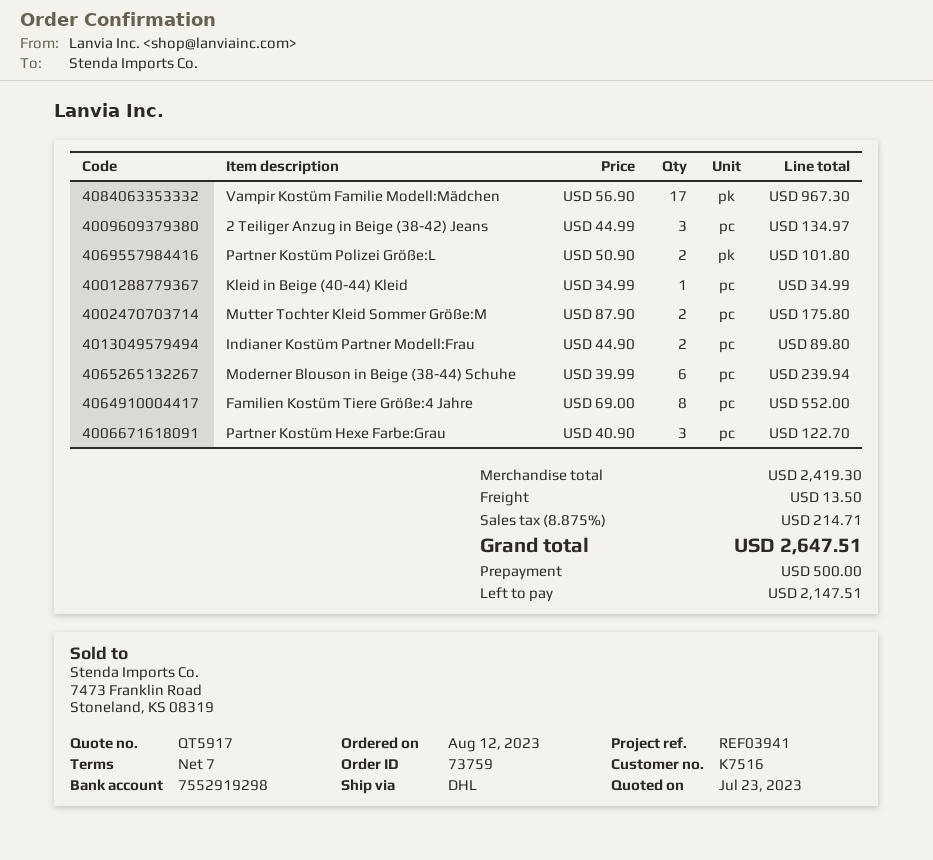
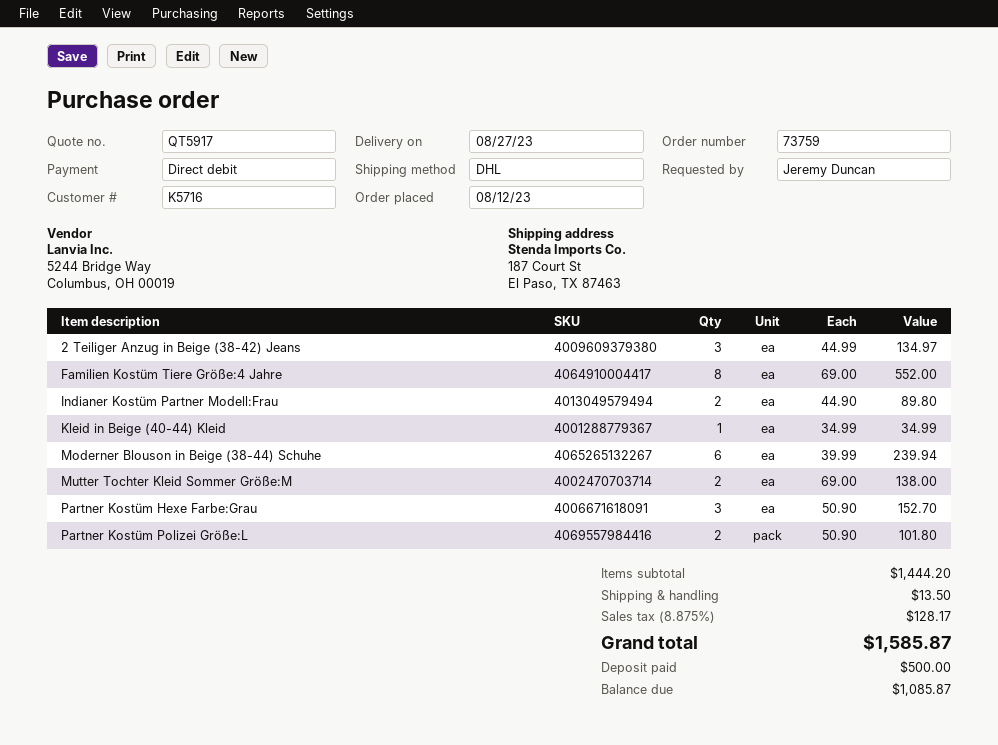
customer number: K7516 -> K5716
Vampir Kostüm Familie Modell:Mädchen: 17 x 56.90 = 967.30 -> none
Mutter Tochter Kleid Sommer Größe:M: 2 x 87.90 = 175.80 -> 2 x 69.00 = 138.00
Partner Kostüm Hexe Farbe:Grau: 3 x 40.90 = 122.70 -> 3 x 50.90 = 152.70
subtotal: 2419.30 -> 1444.20
tax: 8.875% = 214.71 -> 8.875% = 128.17
total: 2647.51 -> 1585.87
balance: 2147.51 -> 1085.87

